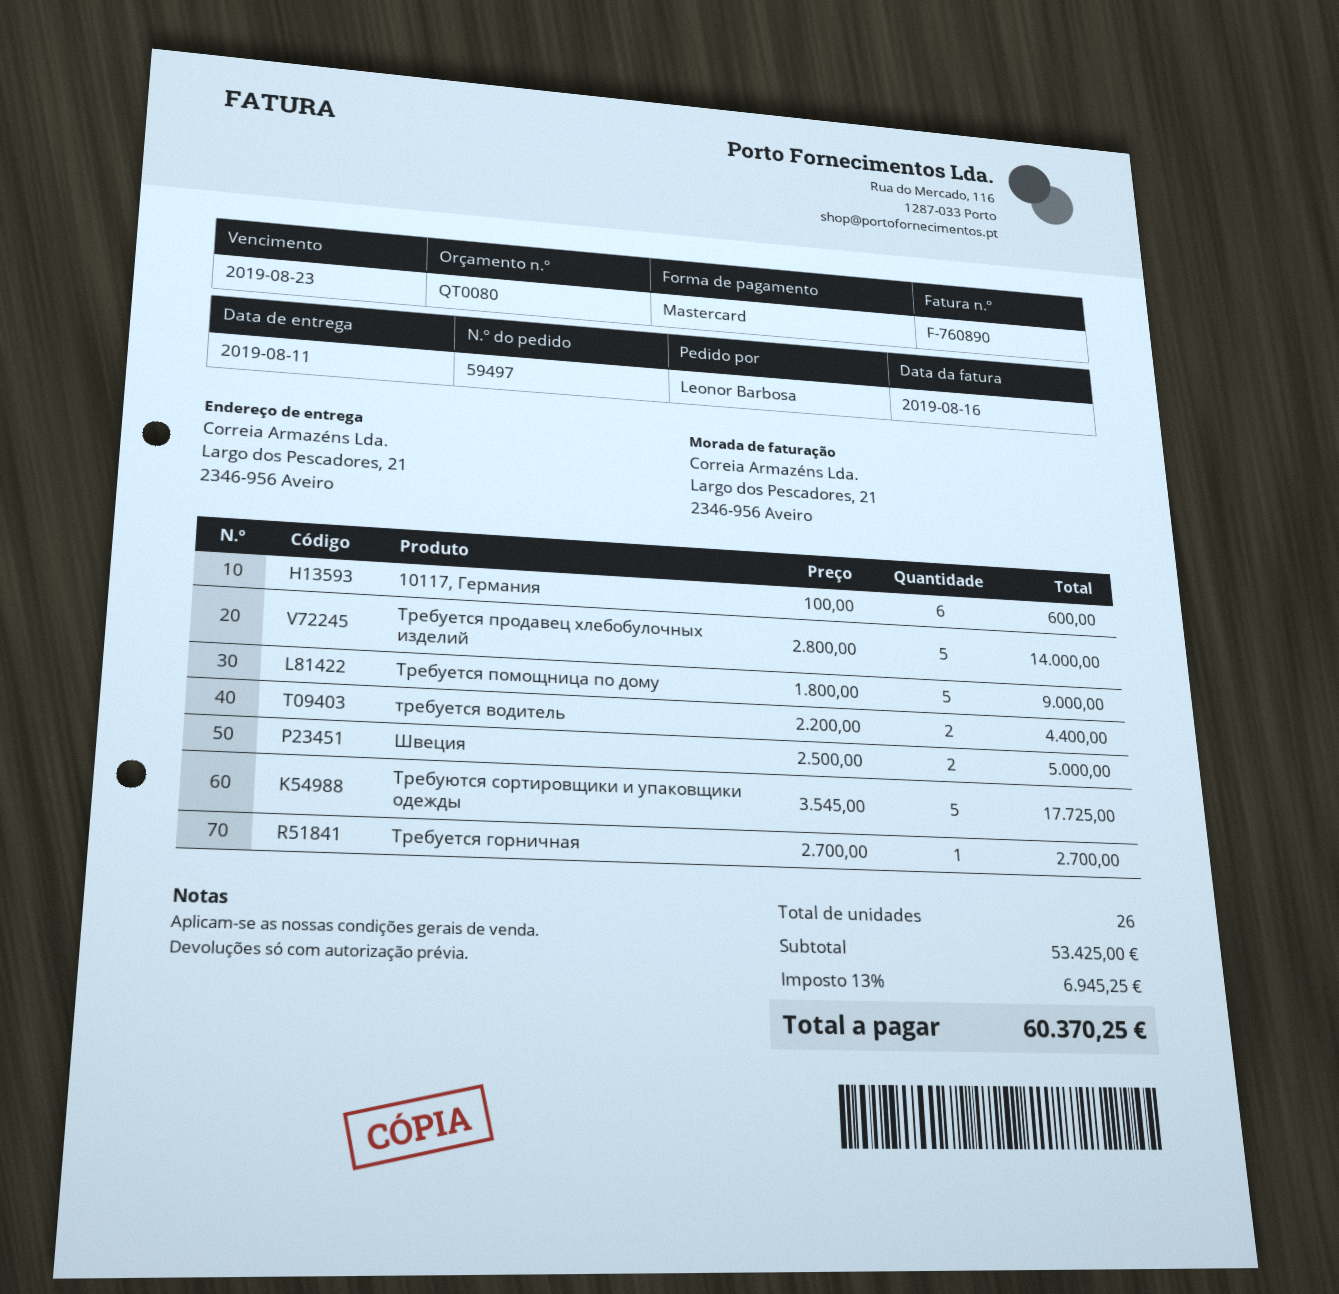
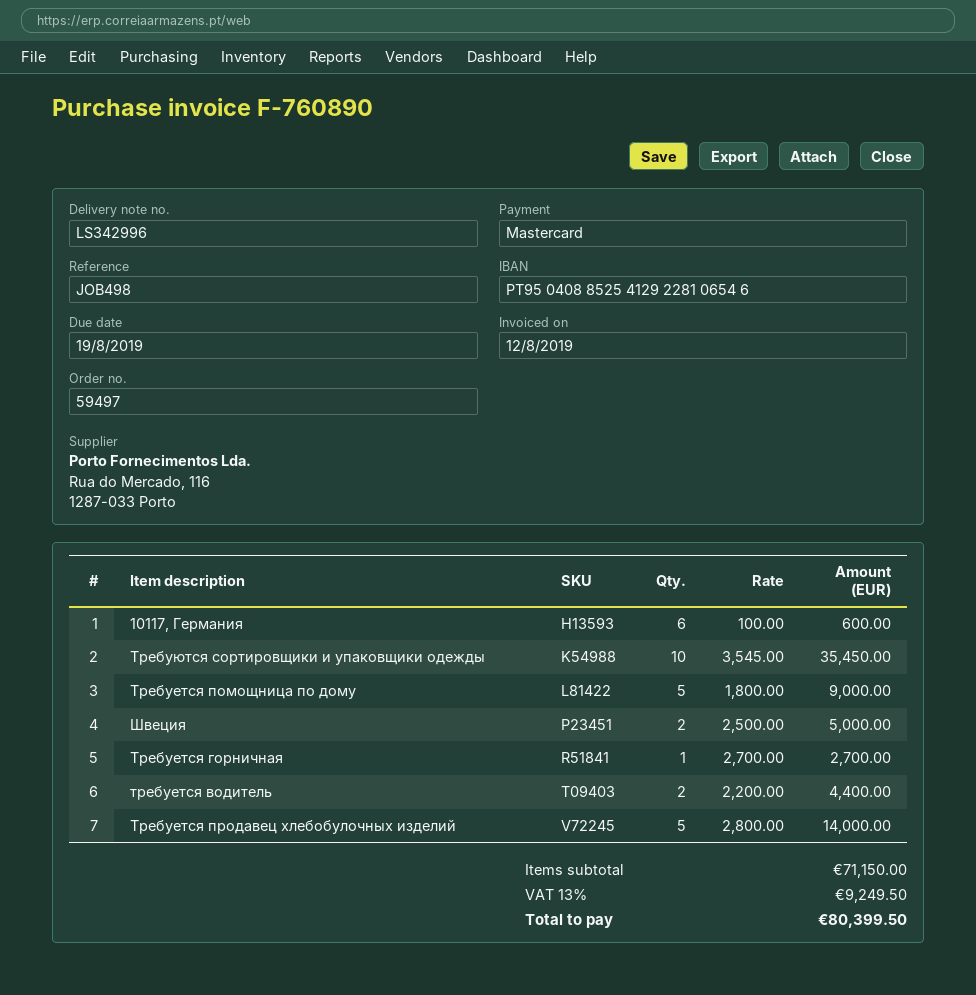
invoice date: 2019-08-16 -> 2019-08-12
due date: 2019-08-23 -> 2019-08-19
Требуются сортировщики и упаковщики одежды: 5 x 3545.00 = 17725.00 -> 10 x 3545.00 = 35450.00
subtotal: 53425.00 -> 71150.00
tax: 13% = 6945.25 -> 13% = 9249.50
total: 60370.25 -> 80399.50

